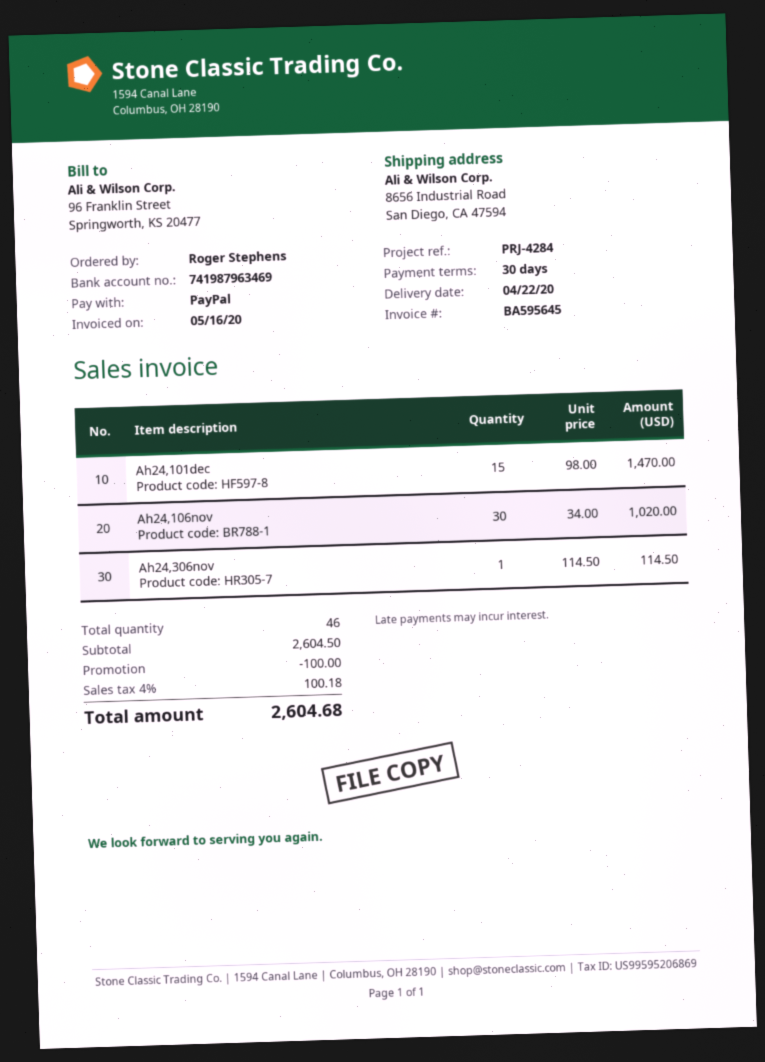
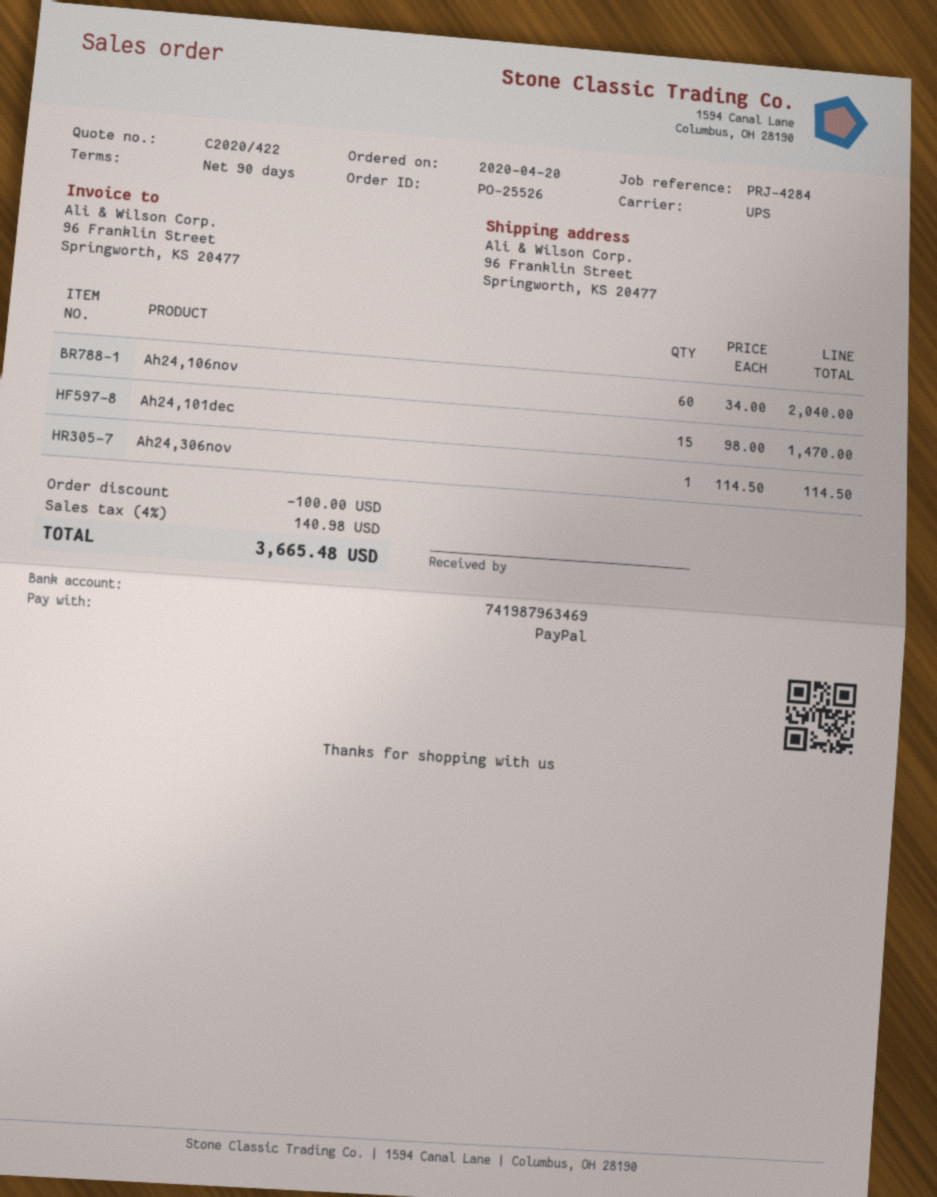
payment terms: 30 days -> 90 days
ship to: 8656 Industrial Road, San Diego, CA 47594 -> 96 Franklin Street, Springworth, KS 20477
Ah24,106nov: 30 x 34.00 = 1020.00 -> 60 x 34.00 = 2040.00
tax: 4% = 100.18 -> 4% = 140.98
total: 2604.68 -> 3665.48

